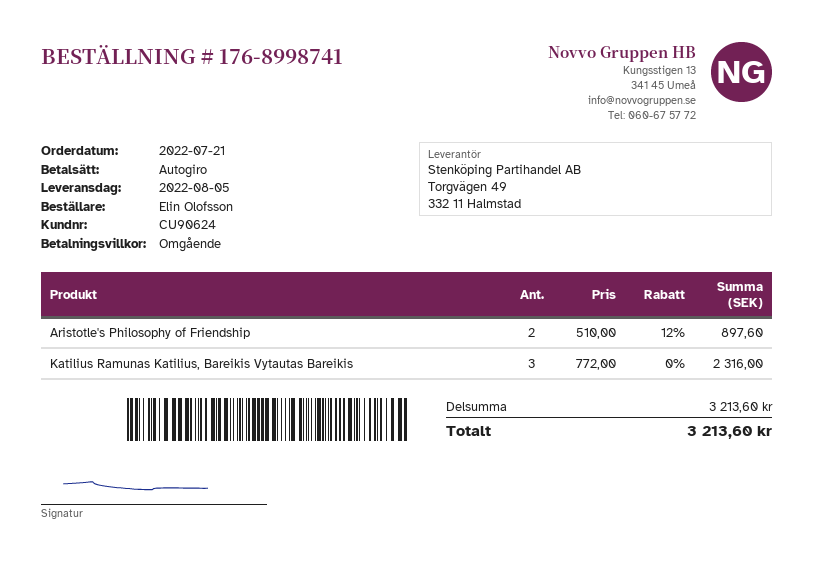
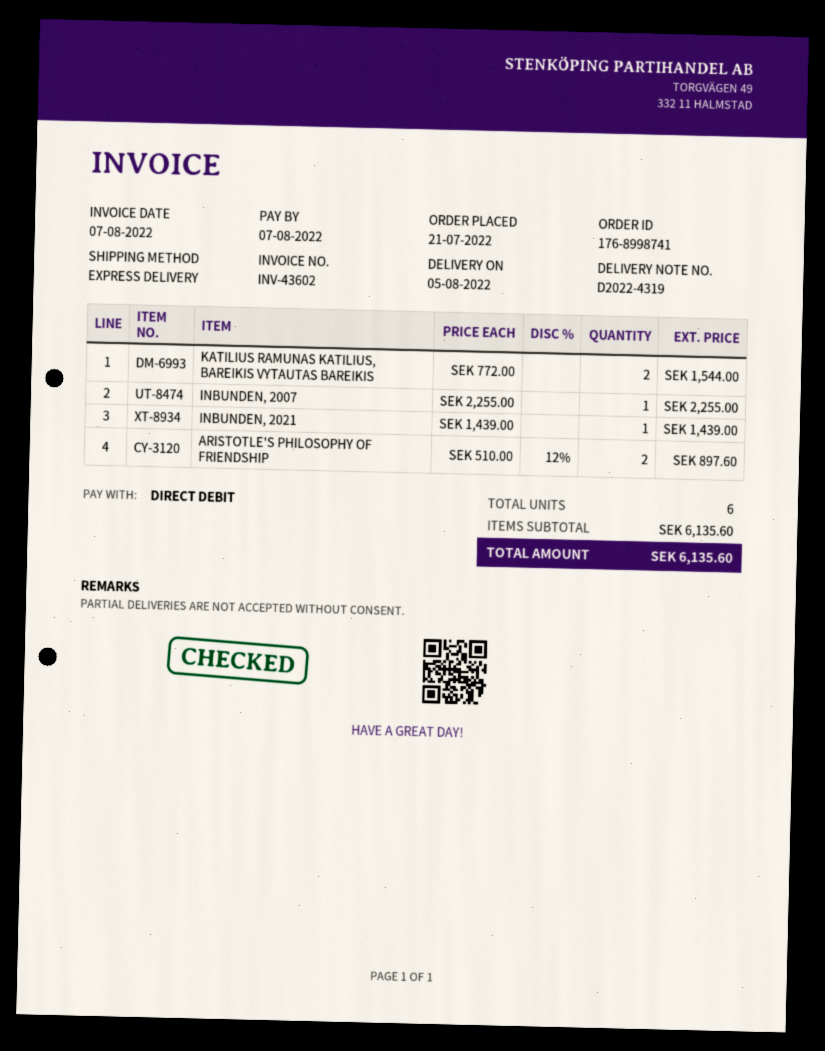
Katilius Ramunas Katilius, Bareikis Vytautas Bareikis: 3 x 772.00 = 2316.00 -> 2 x 772.00 = 1544.00
INBUNDEN, 2007: none -> 1 x 2255.00 = 2255.00
INBUNDEN, 2021: none -> 1 x 1439.00 = 1439.00
subtotal: 3213.60 -> 6135.60
total: 3213.60 -> 6135.60

